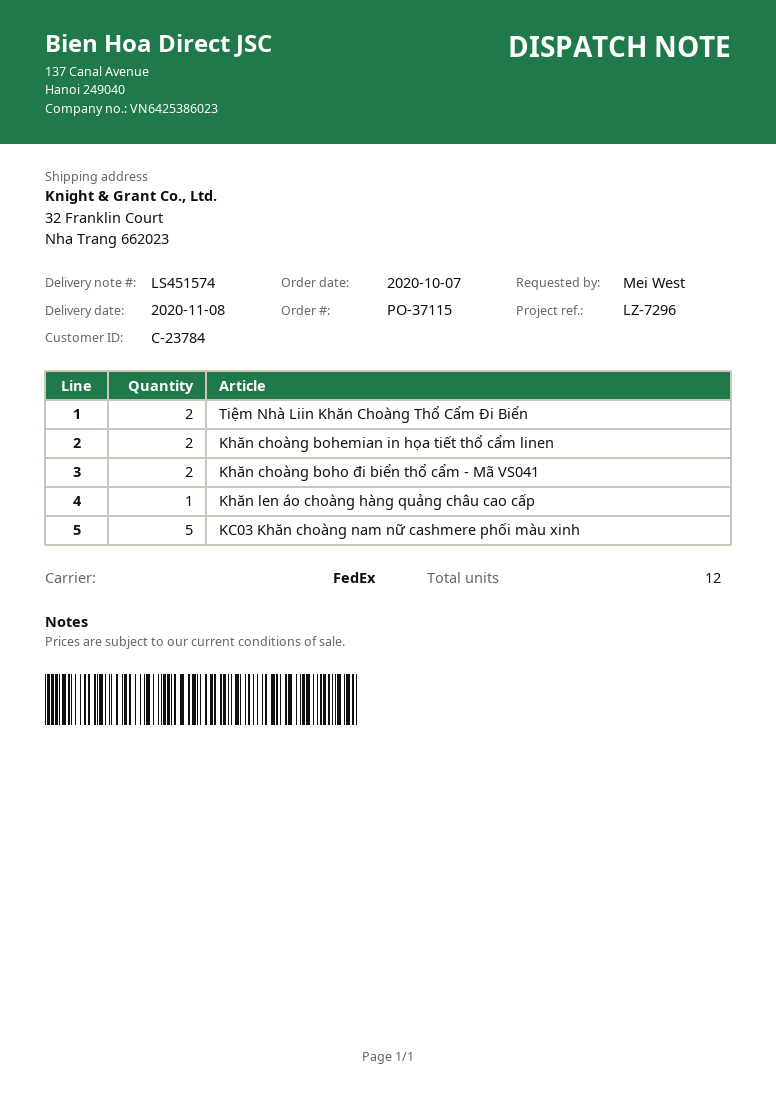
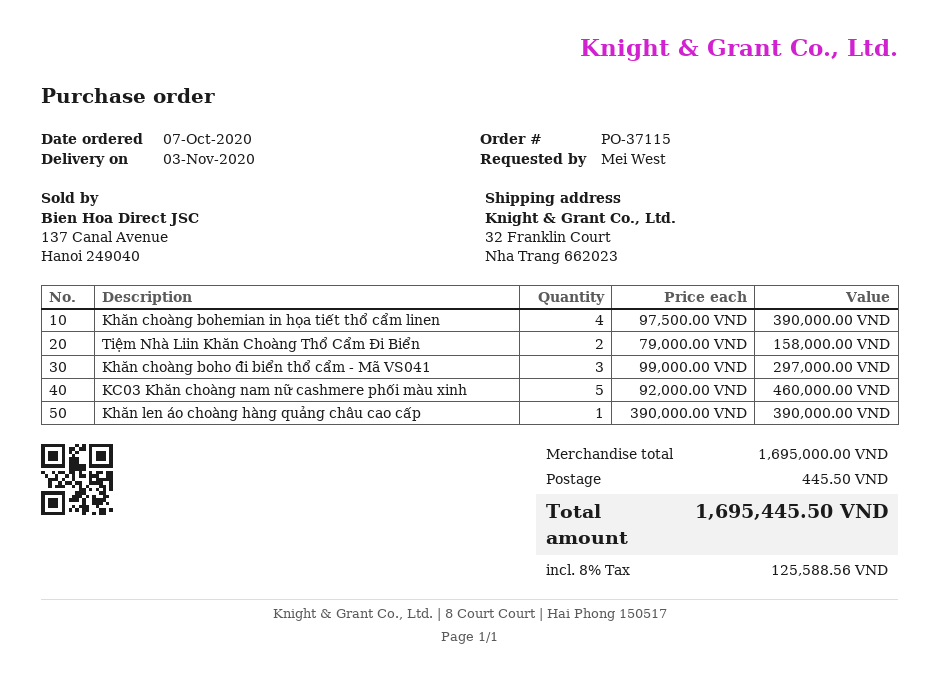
delivery date: 2020-11-08 -> 2020-11-03
Khăn choàng bohemian in họa tiết thổ cẩm linen: 2 -> 4
Khăn choàng boho đi biển thổ cẩm - Mã VS041: 2 -> 3

